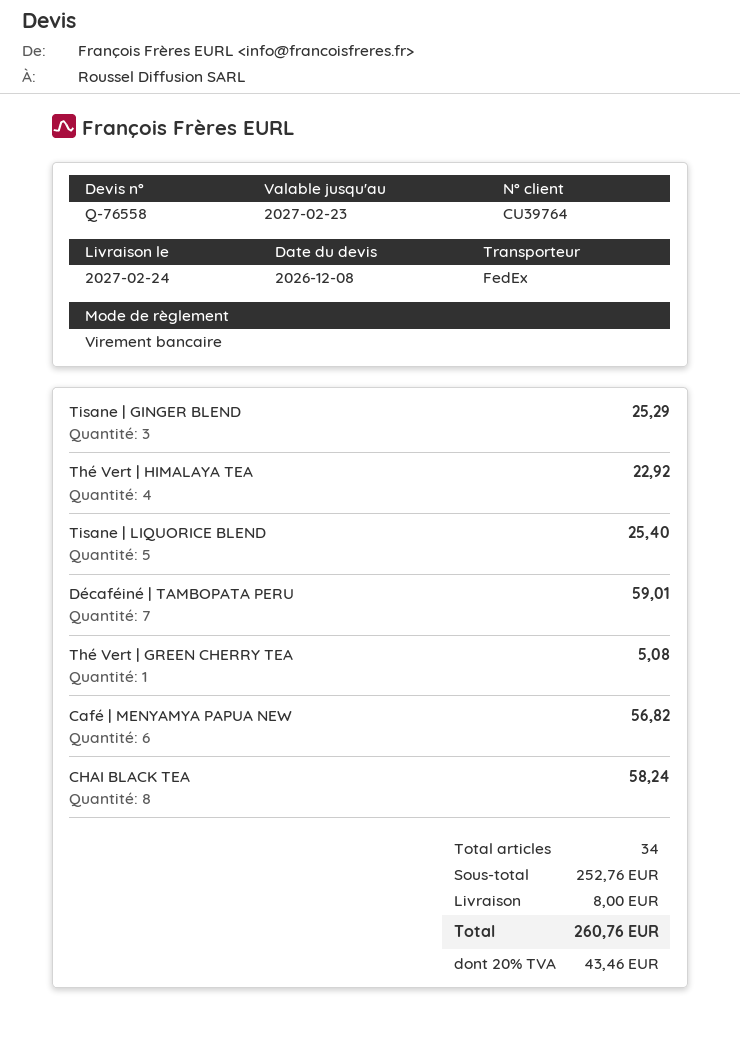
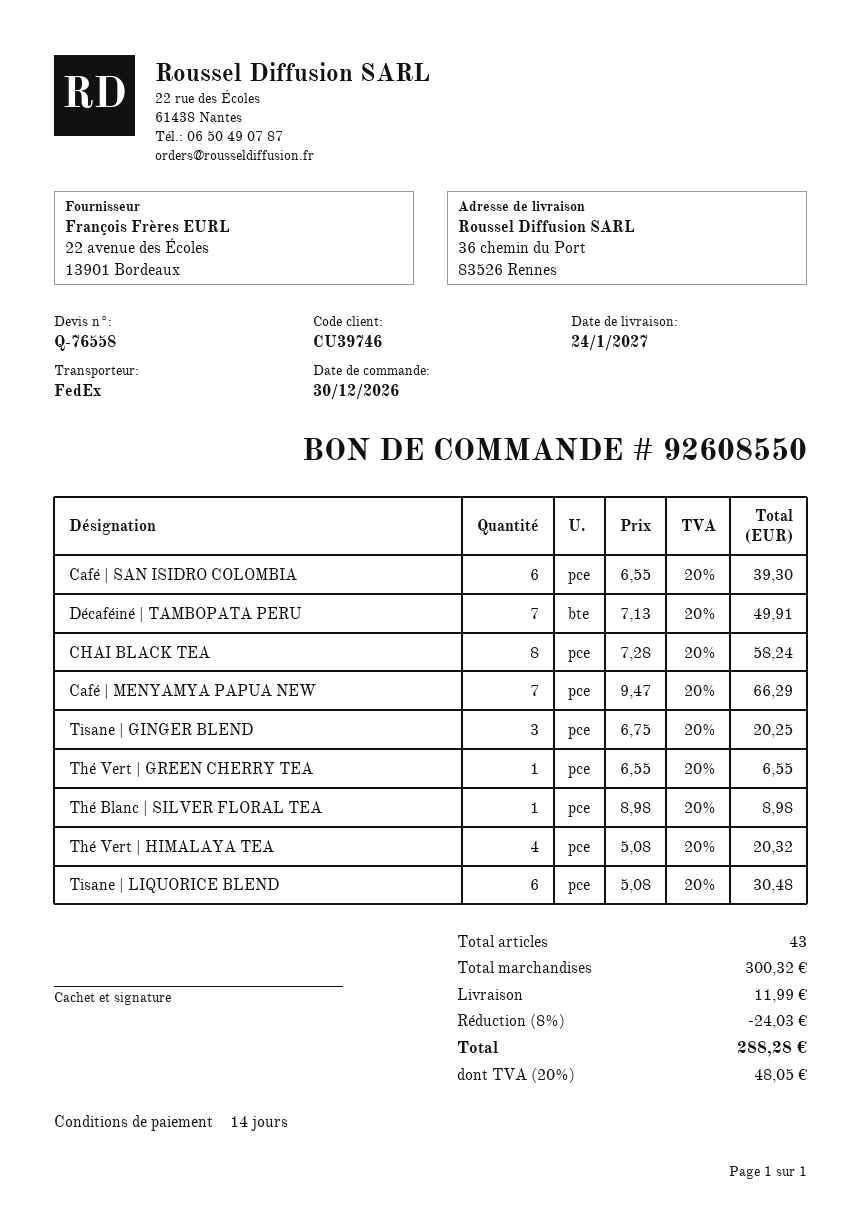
delivery date: 2027-02-24 -> 2027-01-24
customer number: CU39764 -> CU39746
Tisane | GINGER BLEND: 3 for 25.29 -> 3 for 20.25
Thé Vert | HIMALAYA TEA: 4 for 22.92 -> 4 for 20.32
Tisane | LIQUORICE BLEND: 5 for 25.40 -> 6 for 30.48
Décaféiné | TAMBOPATA PERU: 7 for 59.01 -> 7 for 49.91
Thé Vert | GREEN CHERRY TEA: 1 for 5.08 -> 1 for 6.55
Café | MENYAMYA PAPUA NEW: 6 for 56.82 -> 7 for 66.29
Café | SAN ISIDRO COLOMBIA: none -> 6 for 39.30
Thé Blanc | SILVER FLORAL TEA: none -> 1 for 8.98
total quantity: 34 -> 43
subtotal: 252.76 -> 300.32
discount: none -> 8% = 24.03
shipping: 8.00 -> 11.99
tax: 20% = 43.46 -> 20% = 48.05
total: 260.76 -> 288.28

